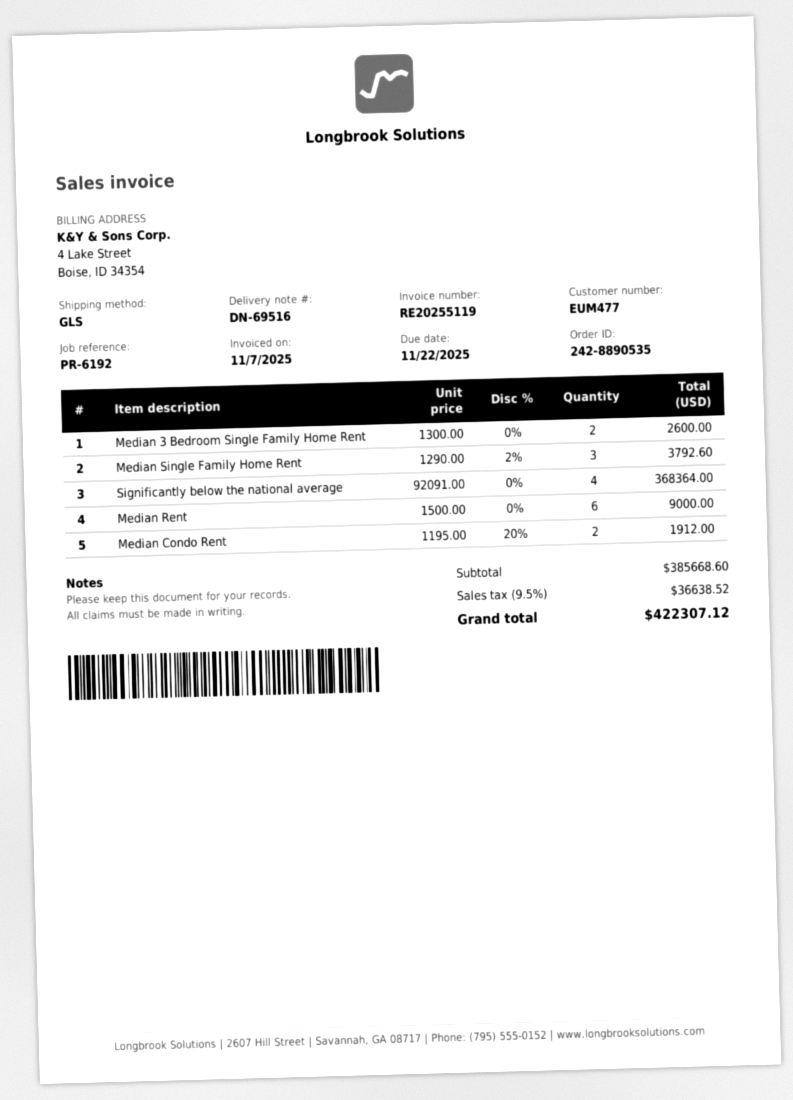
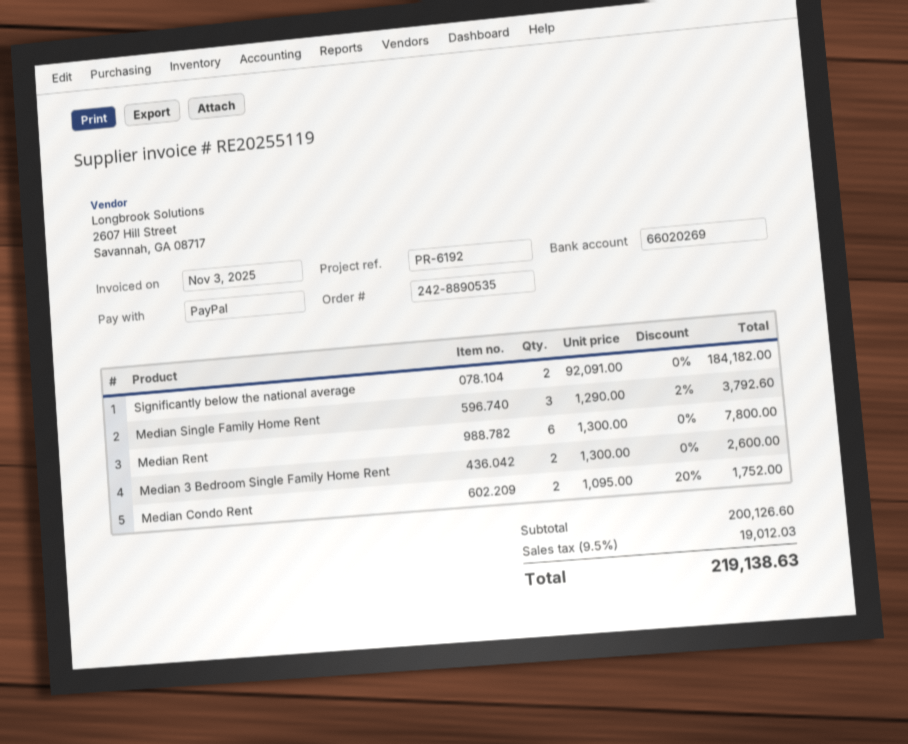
invoice date: 2025-11-07 -> 2025-11-03
Significantly below the national average: 4 x 92091.00 = 368364.00 -> 2 x 92091.00 = 184182.00
Median Rent: 6 x 1500.00 = 9000.00 -> 6 x 1300.00 = 7800.00
Median Condo Rent: 2 x 1195.00 - 20% = 1912.00 -> 2 x 1095.00 - 20% = 1752.00
subtotal: 385668.60 -> 200126.60
tax: 9.5% = 36638.52 -> 9.5% = 19012.03
total: 422307.12 -> 219138.63

